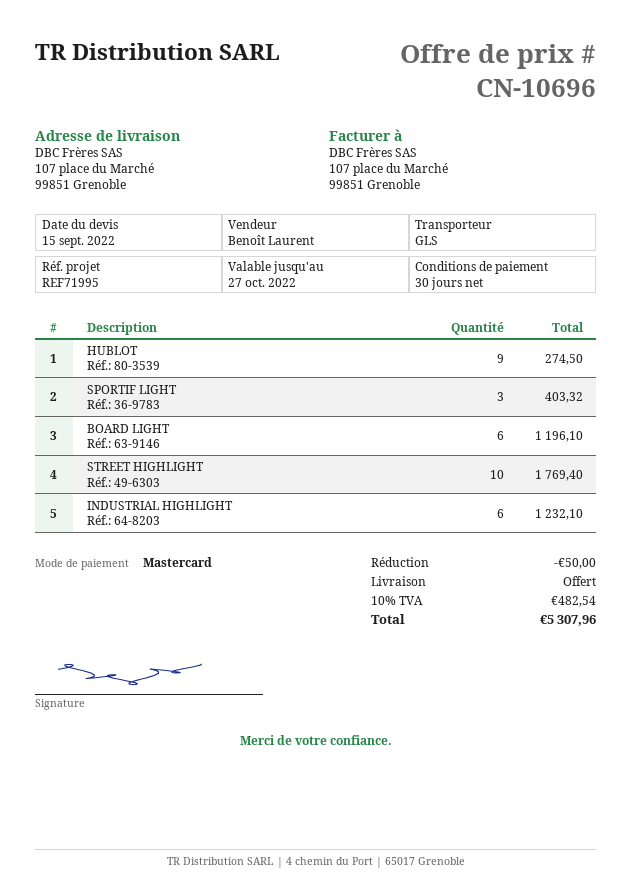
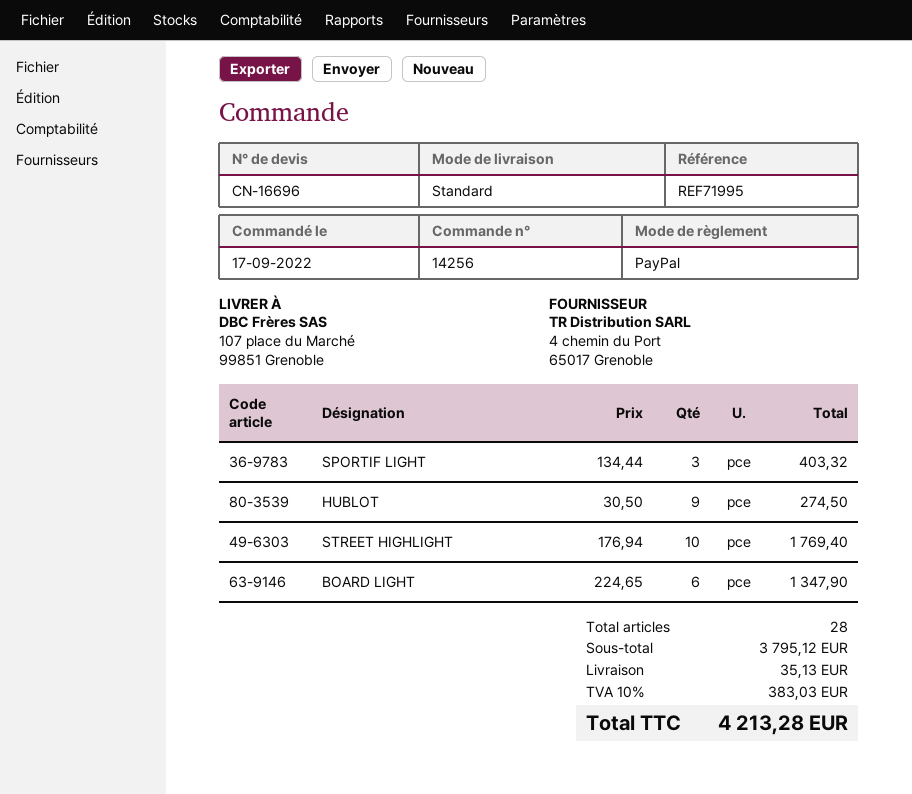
quote number: CN-10696 -> CN-16696
payment method: Mastercard -> PayPal
shipping method: GLS -> standard
BOARD LIGHT: 6 for 1196.10 -> 6 for 1347.90
INDUSTRIAL HIGHLIGHT: 6 for 1232.10 -> none
discount: 50.00 -> none
shipping: 0.00 -> 35.13
tax: 10% = 482.54 -> 10% = 383.03
total: 5307.96 -> 4213.28

